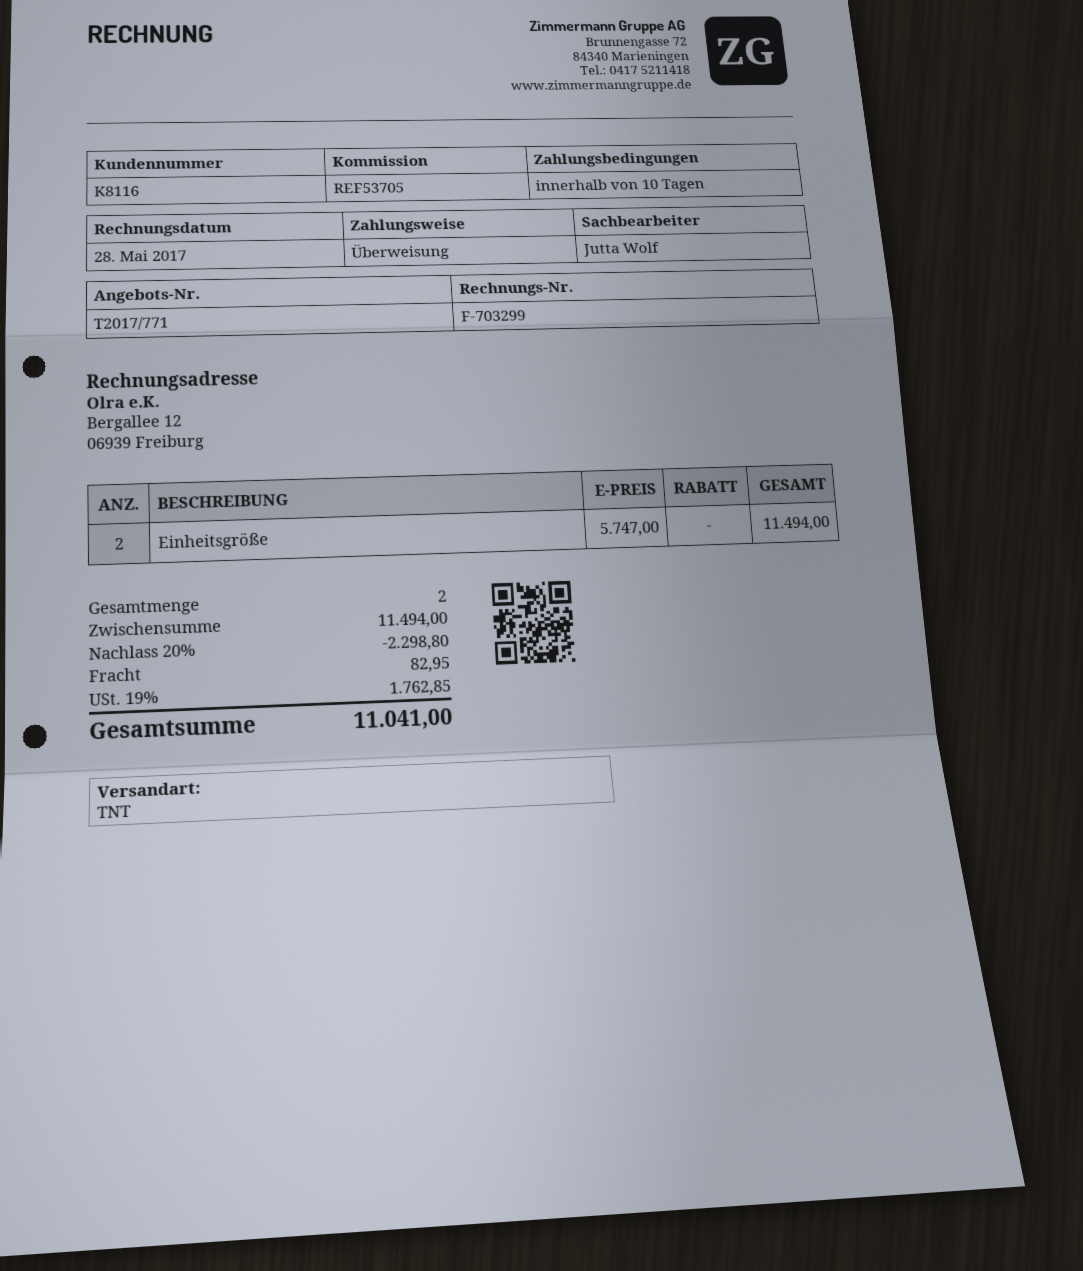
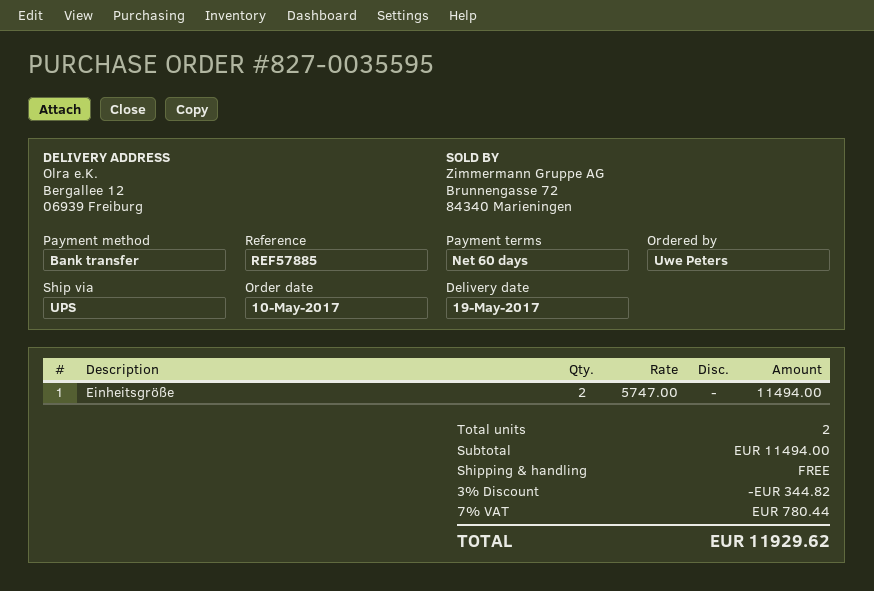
payment terms: 10 days -> 60 days
reference: REF53705 -> REF57885
shipping method: TNT -> UPS
discount: 20% = 2298.80 -> 3% = 344.82
shipping: 82.95 -> 0.00
tax: 19% = 1762.85 -> 7% = 780.44
total: 11041.00 -> 11929.62

